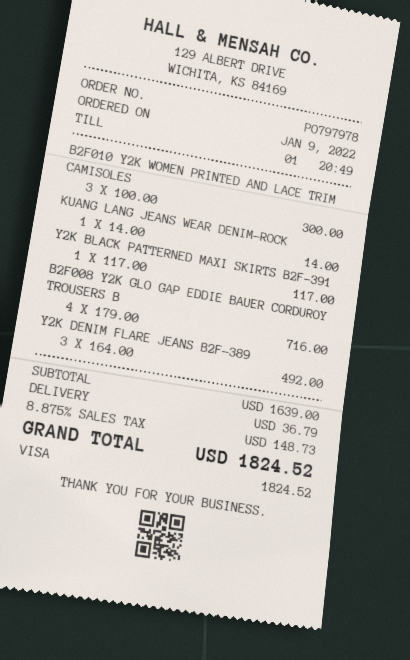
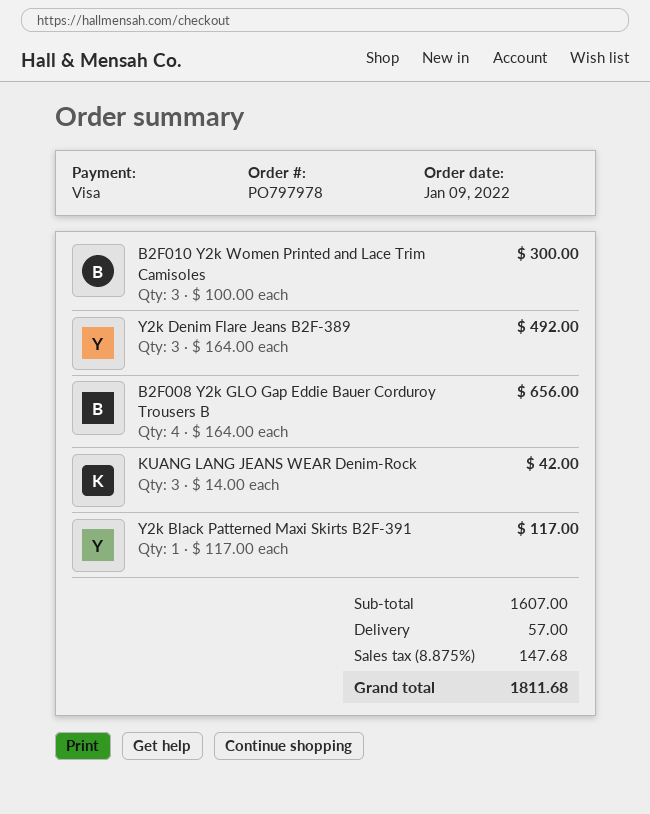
KUANG LANG JEANS WEAR DENIM-ROCK: 1 x 14.00 = 14.00 -> 3 x 14.00 = 42.00
B2F008 Y2K GLO GAP EDDIE BAUER CORDUROY TROUSERS B: 4 x 179.00 = 716.00 -> 4 x 164.00 = 656.00
subtotal: 1639.00 -> 1607.00
shipping: 36.79 -> 57.00
tax: 8.875% = 148.73 -> 8.875% = 147.68
total: 1824.52 -> 1811.68

